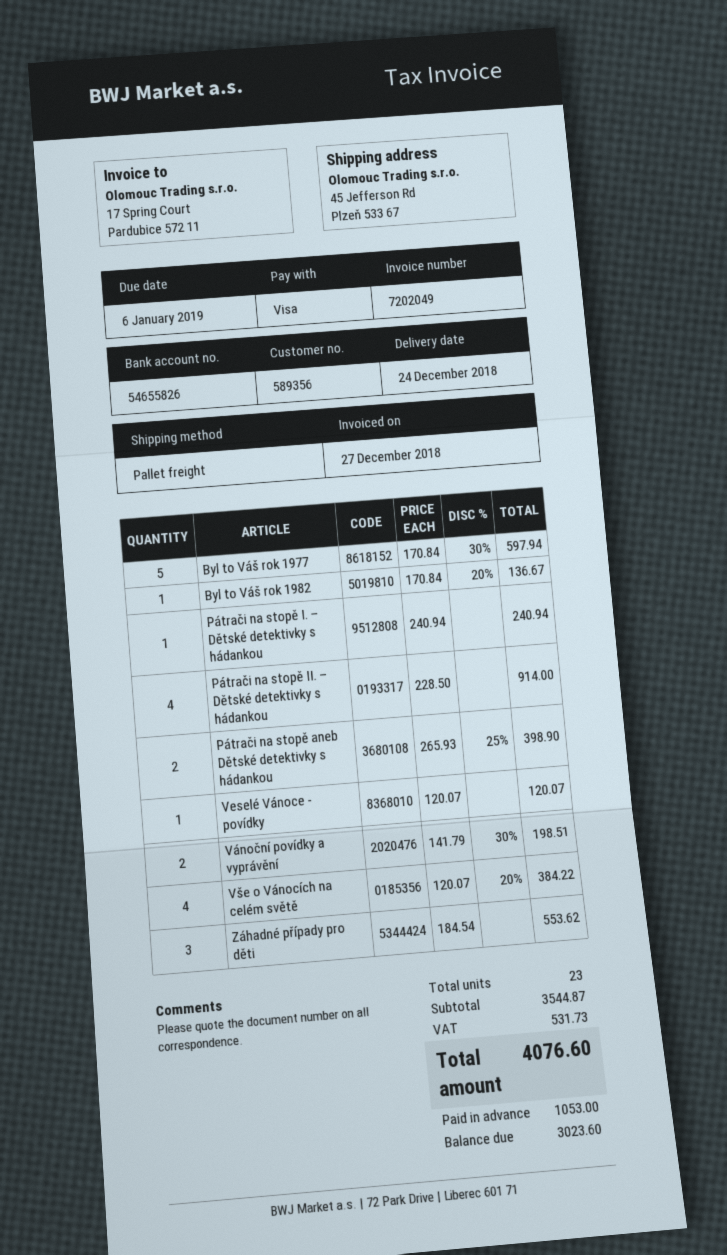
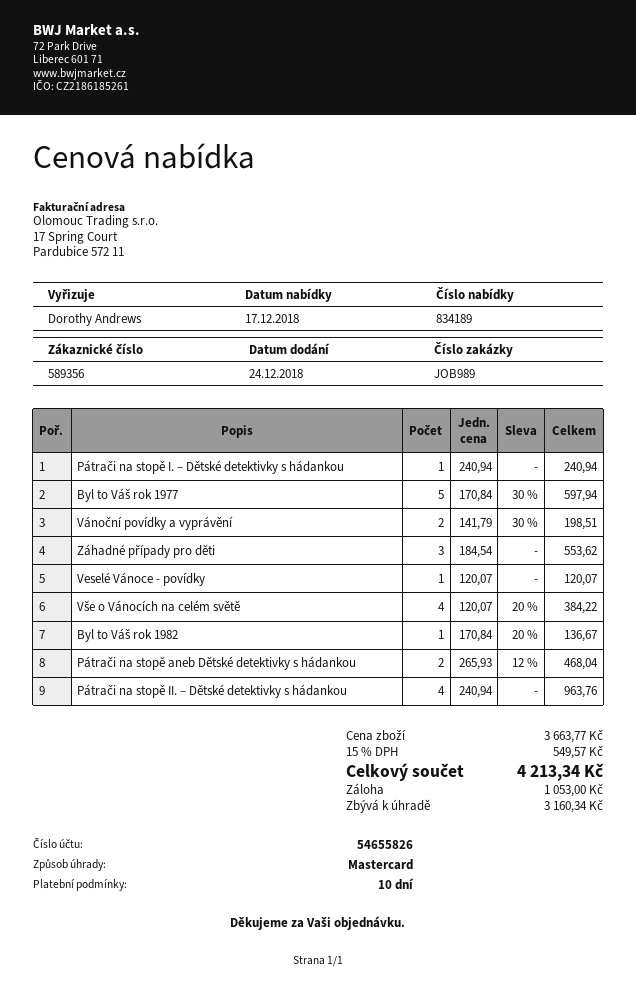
payment method: Visa -> Mastercard
Pátrači na stopě II. – Dětské detektivky s hádankou: 4 x 228.50 = 914.00 -> 4 x 240.94 = 963.76
Pátrači na stopě aneb Dětské detektivky s hádankou: 2 x 265.93 - 25% = 398.90 -> 2 x 265.93 - 12% = 468.04
subtotal: 3544.87 -> 3663.77
tax: 531.73 -> 549.57
total: 4076.60 -> 4213.34
balance: 3023.60 -> 3160.34

